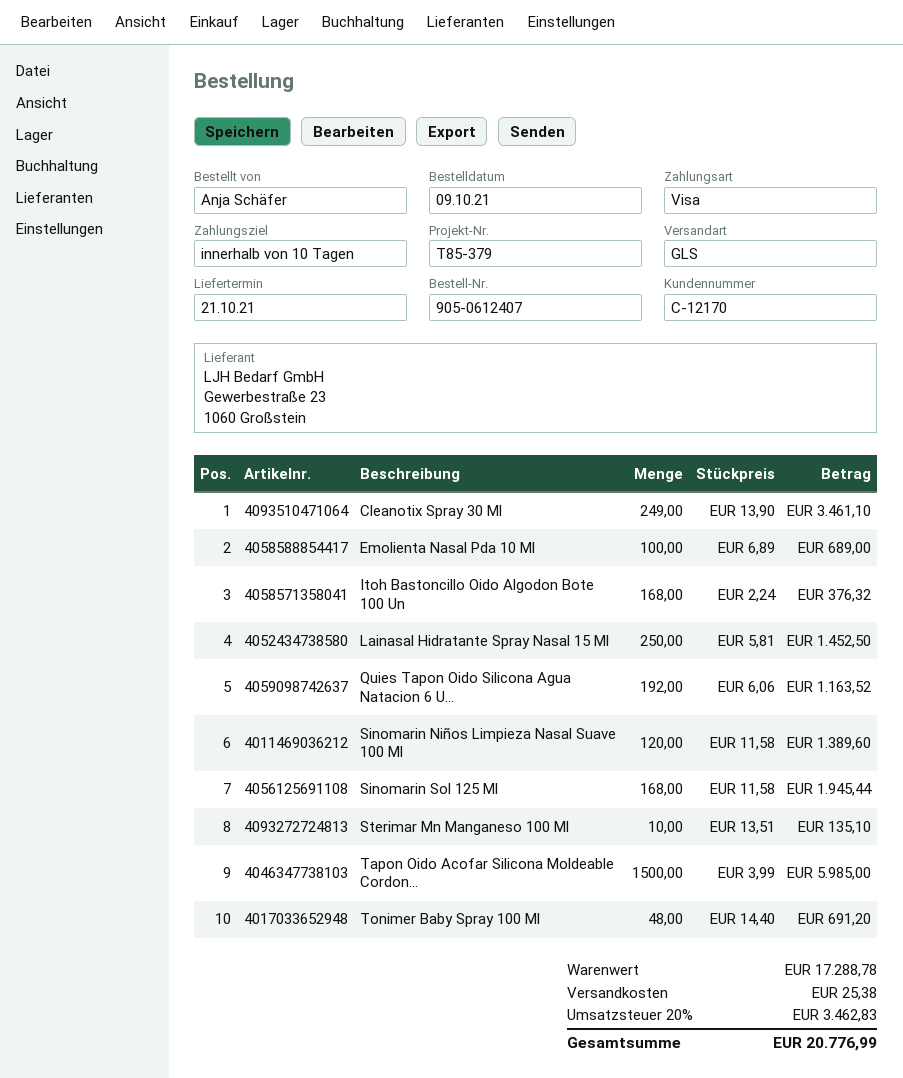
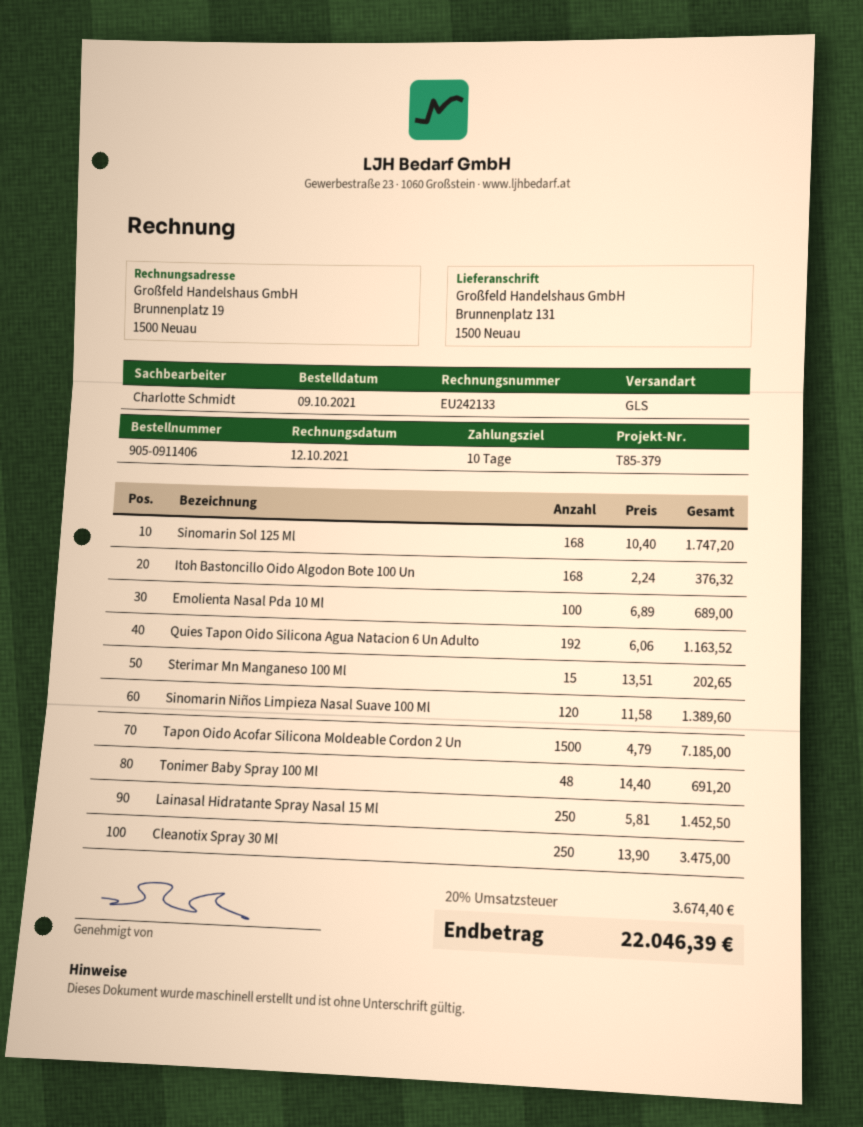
order number: 905-0612407 -> 905-0911406
Cleanotix Spray 30 Ml: 249 x 13.90 = 3461.10 -> 250 x 13.90 = 3475.00
Sinomarin Sol 125 Ml: 168 x 11.58 = 1945.44 -> 168 x 10.40 = 1747.20
Sterimar Mn Manganeso 100 Ml: 10 x 13.51 = 135.10 -> 15 x 13.51 = 202.65
Tapon Oido Acofar Silicona Moldeable Cordon...: 1500 x 3.99 = 5985.00 -> 1500 x 4.79 = 7185.00
shipping: 25.38 -> none
tax: 20% = 3462.83 -> 20% = 3674.40
total: 20776.99 -> 22046.39

